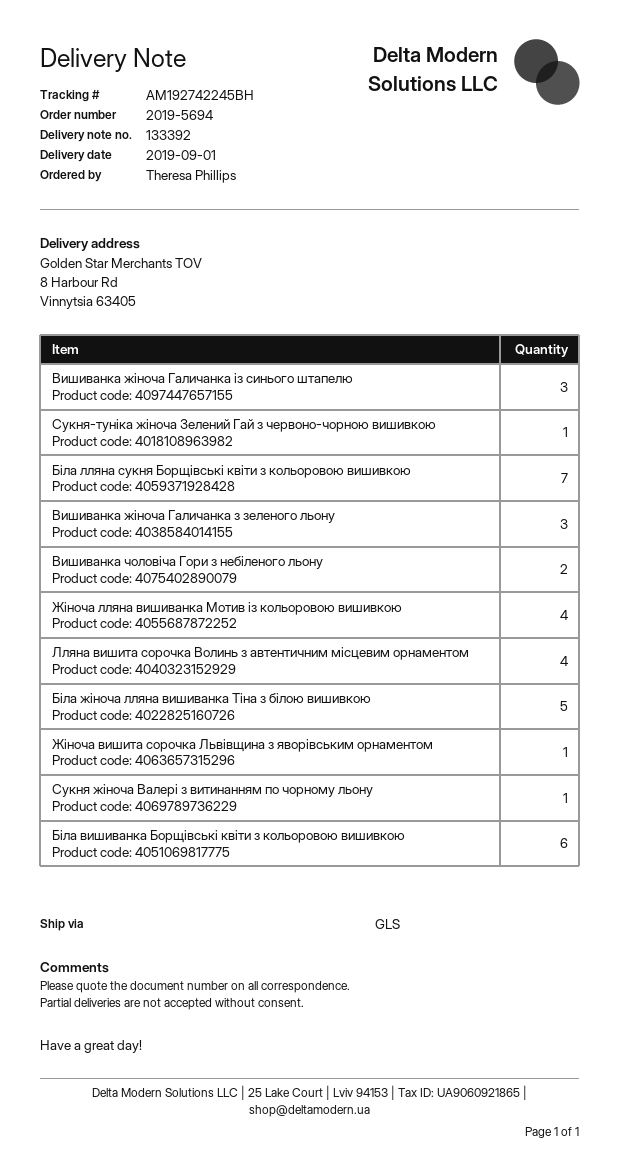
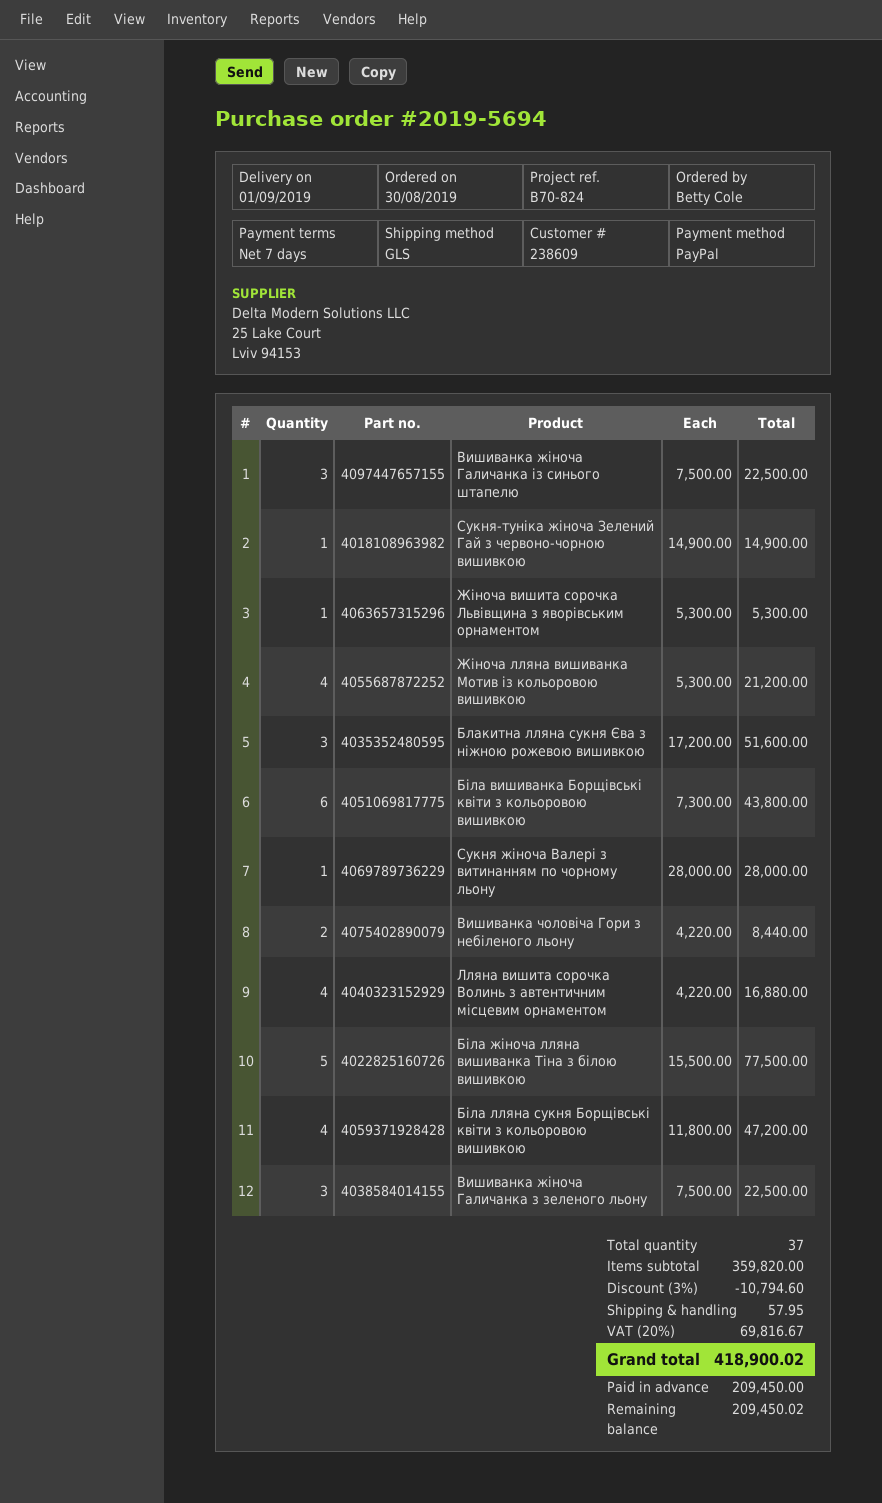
ordered by: Theresa Phillips -> Betty Cole
Біла лляна сукня Борщівські квіти з кольоровою вишивкою: 7 -> 4
Блакитна лляна сукня Єва з ніжною рожевою вишивкою: none -> 3

